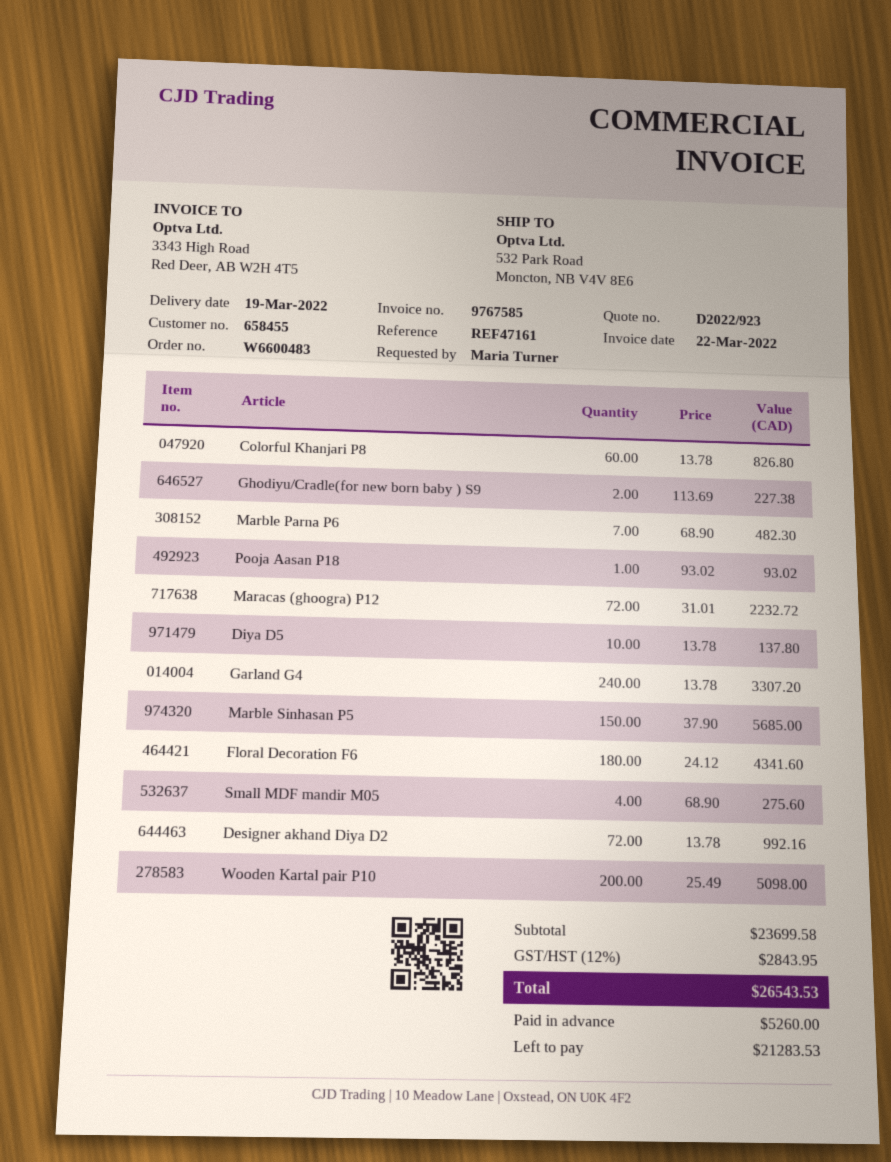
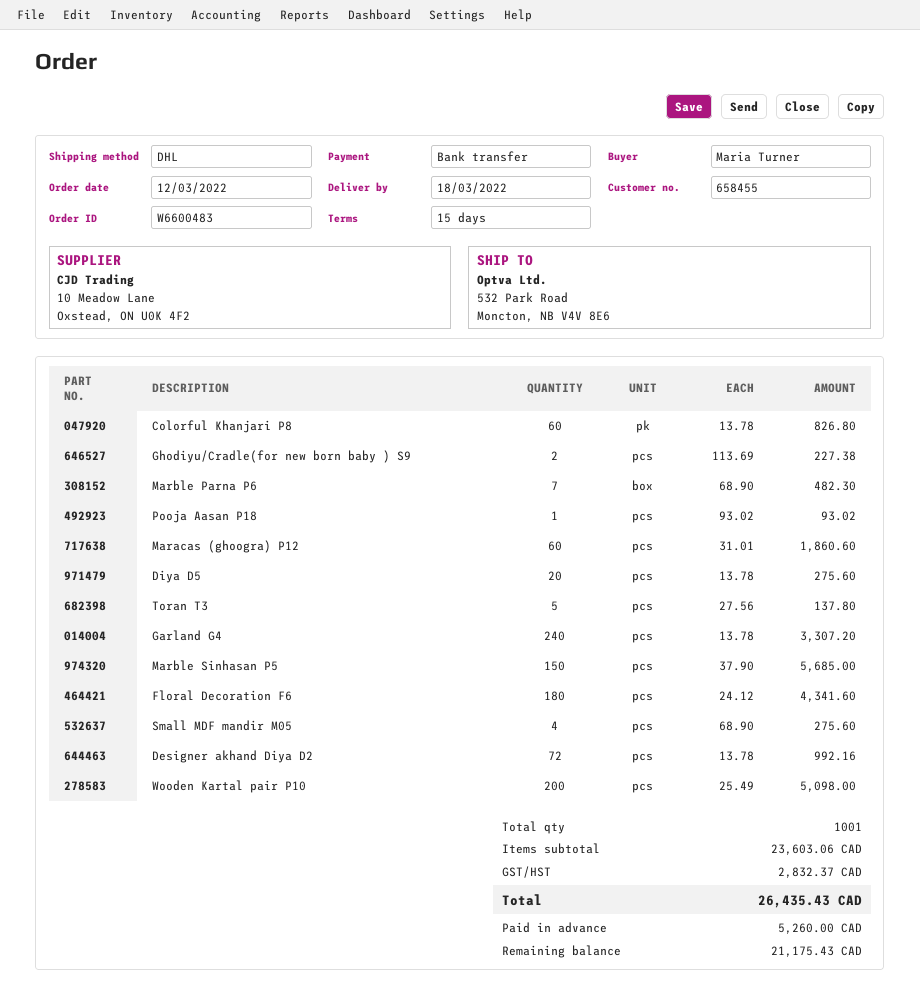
delivery date: 2022-03-19 -> 2022-03-18
Maracas (ghoogra) P12: 72 x 31.01 = 2232.72 -> 60 x 31.01 = 1860.60
Diya D5: 10 x 13.78 = 137.80 -> 20 x 13.78 = 275.60
Toran T3: none -> 5 x 27.56 = 137.80
subtotal: 23699.58 -> 23603.06
tax: 2843.95 -> 2832.37
total: 26543.53 -> 26435.43
balance: 21283.53 -> 21175.43

